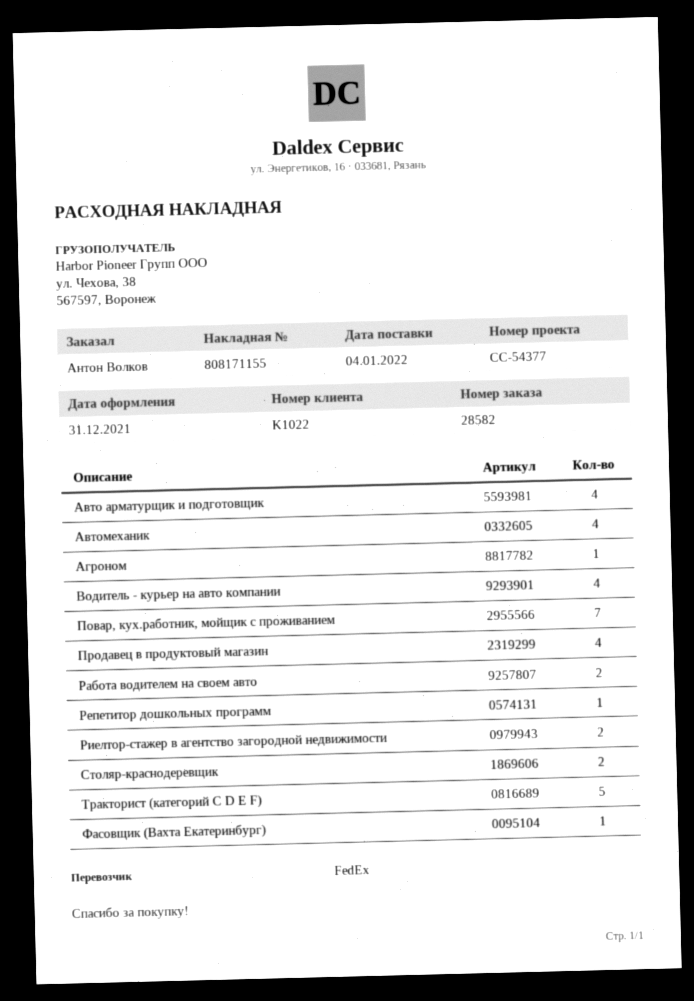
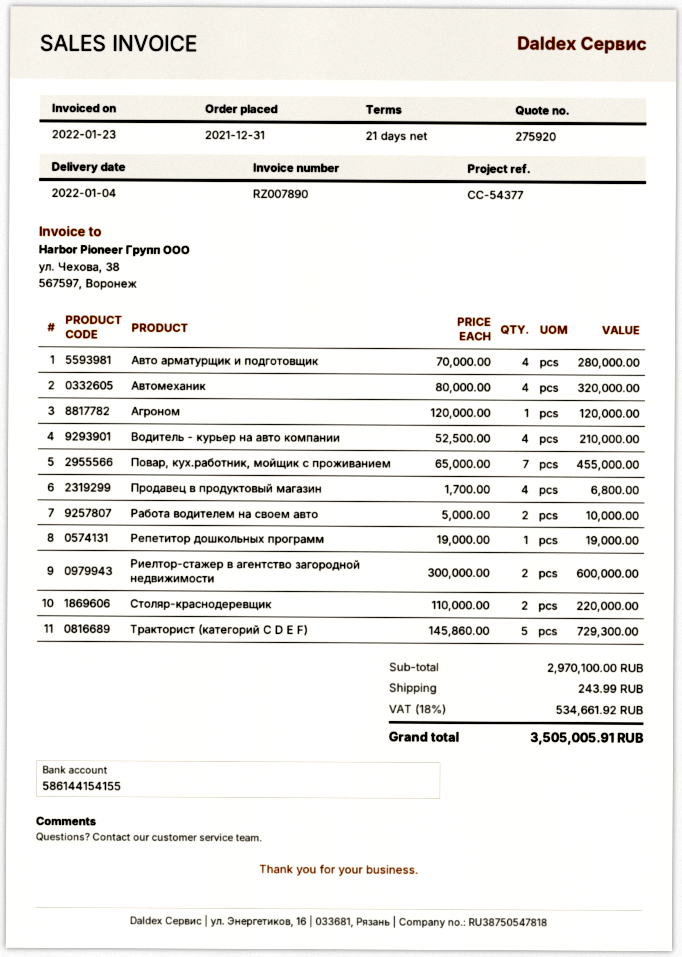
Фасовщик (Вахта Екатеринбург): 1 -> none

